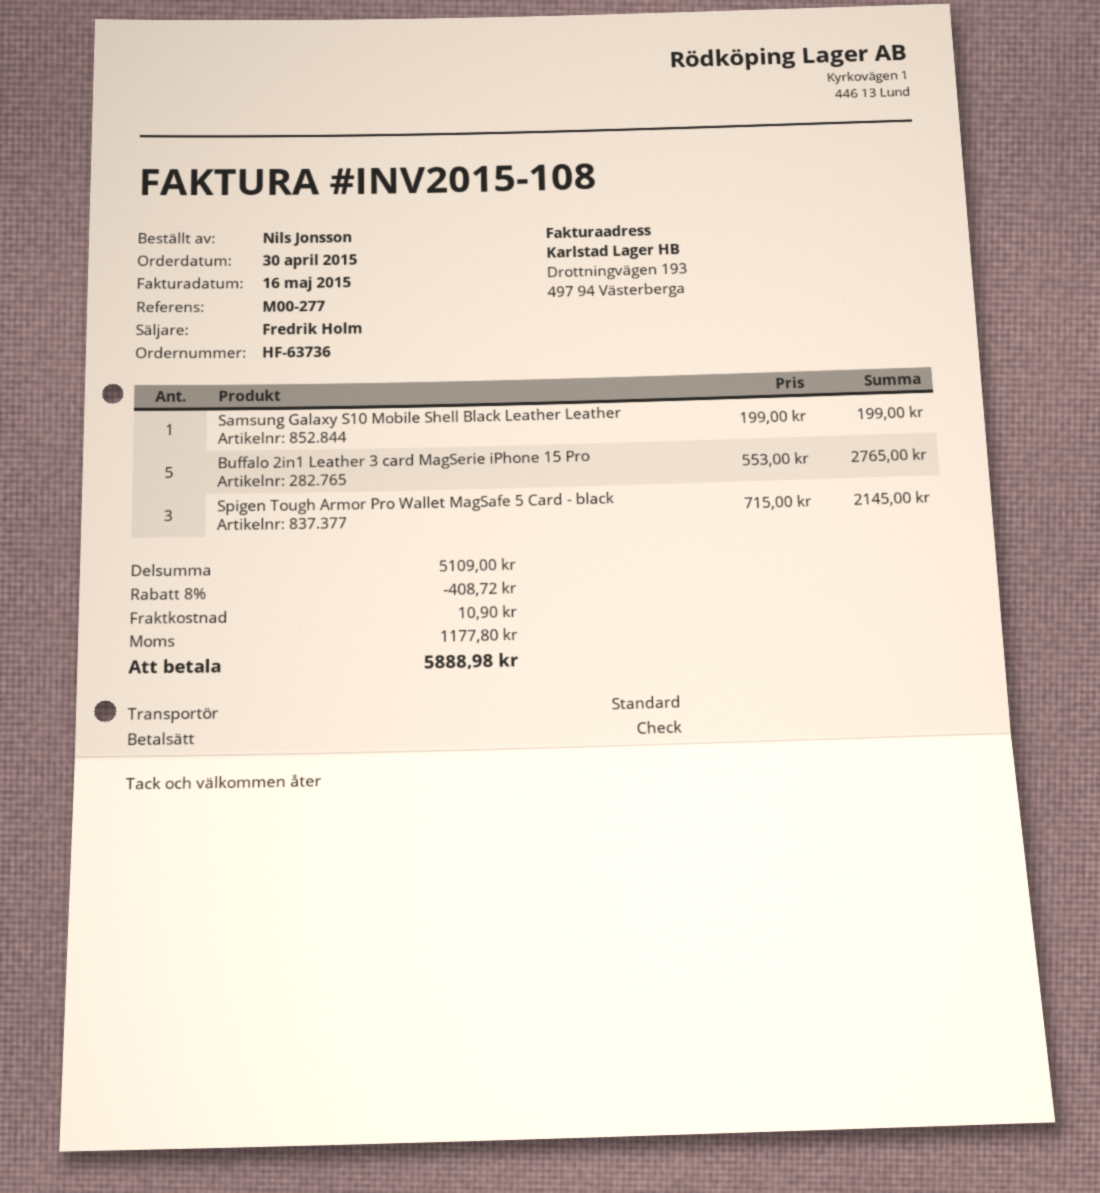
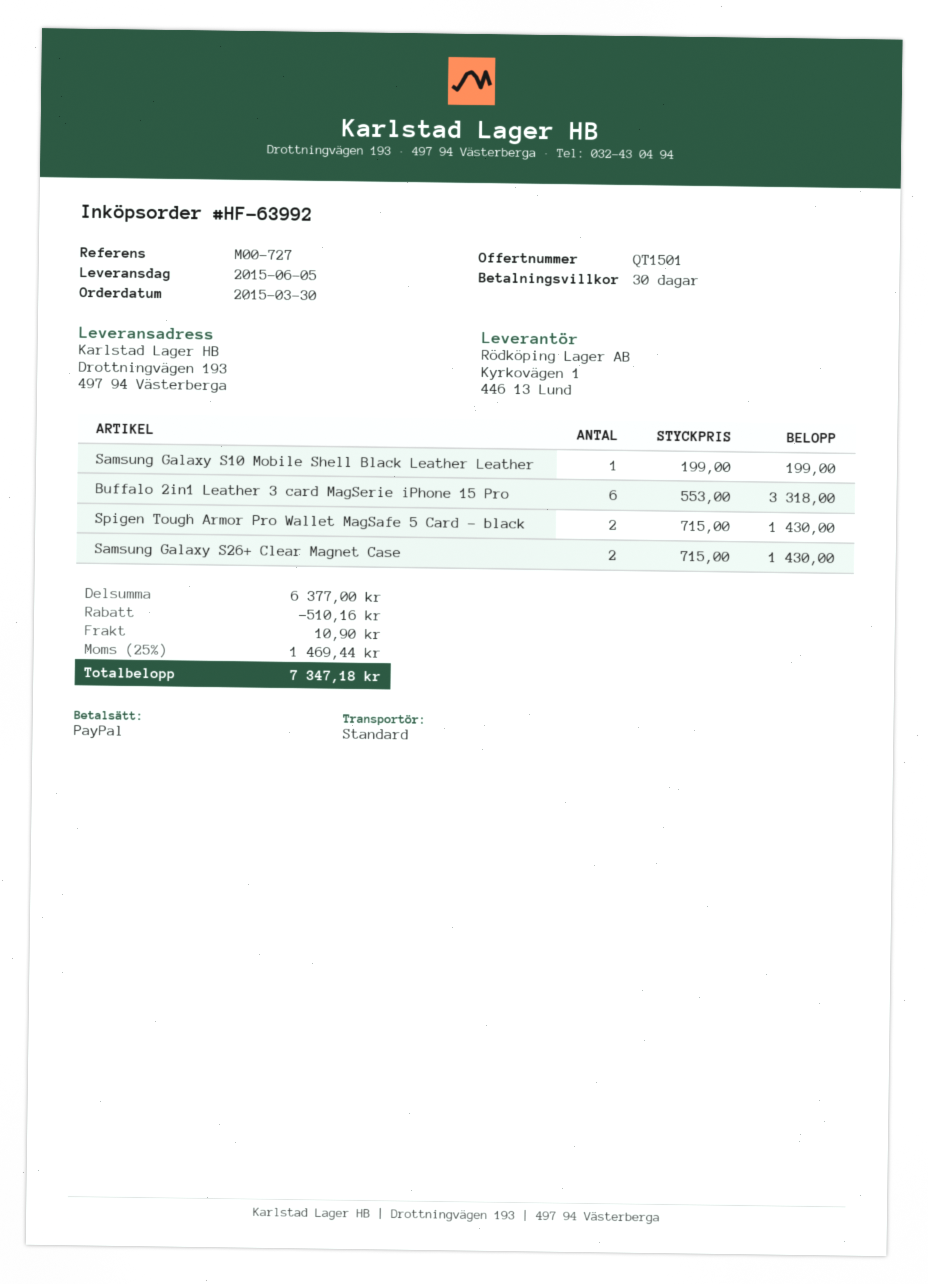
order number: HF-63736 -> HF-63992
order date: 2015-04-30 -> 2015-03-30
reference: M00-277 -> M00-727
payment method: cheque -> PayPal
Buffalo 2in1 Leather 3 card MagSerie iPhone 15 Pro: 5 x 553.00 = 2765.00 -> 6 x 553.00 = 3318.00
Spigen Tough Armor Pro Wallet MagSafe 5 Card - black: 3 x 715.00 = 2145.00 -> 2 x 715.00 = 1430.00
Samsung Galaxy S26+ Clear Magnet Case: none -> 2 x 715.00 = 1430.00
subtotal: 5109.00 -> 6377.00
discount: 408.72 -> 510.16
tax: 1177.80 -> 1469.44
total: 5888.98 -> 7347.18

